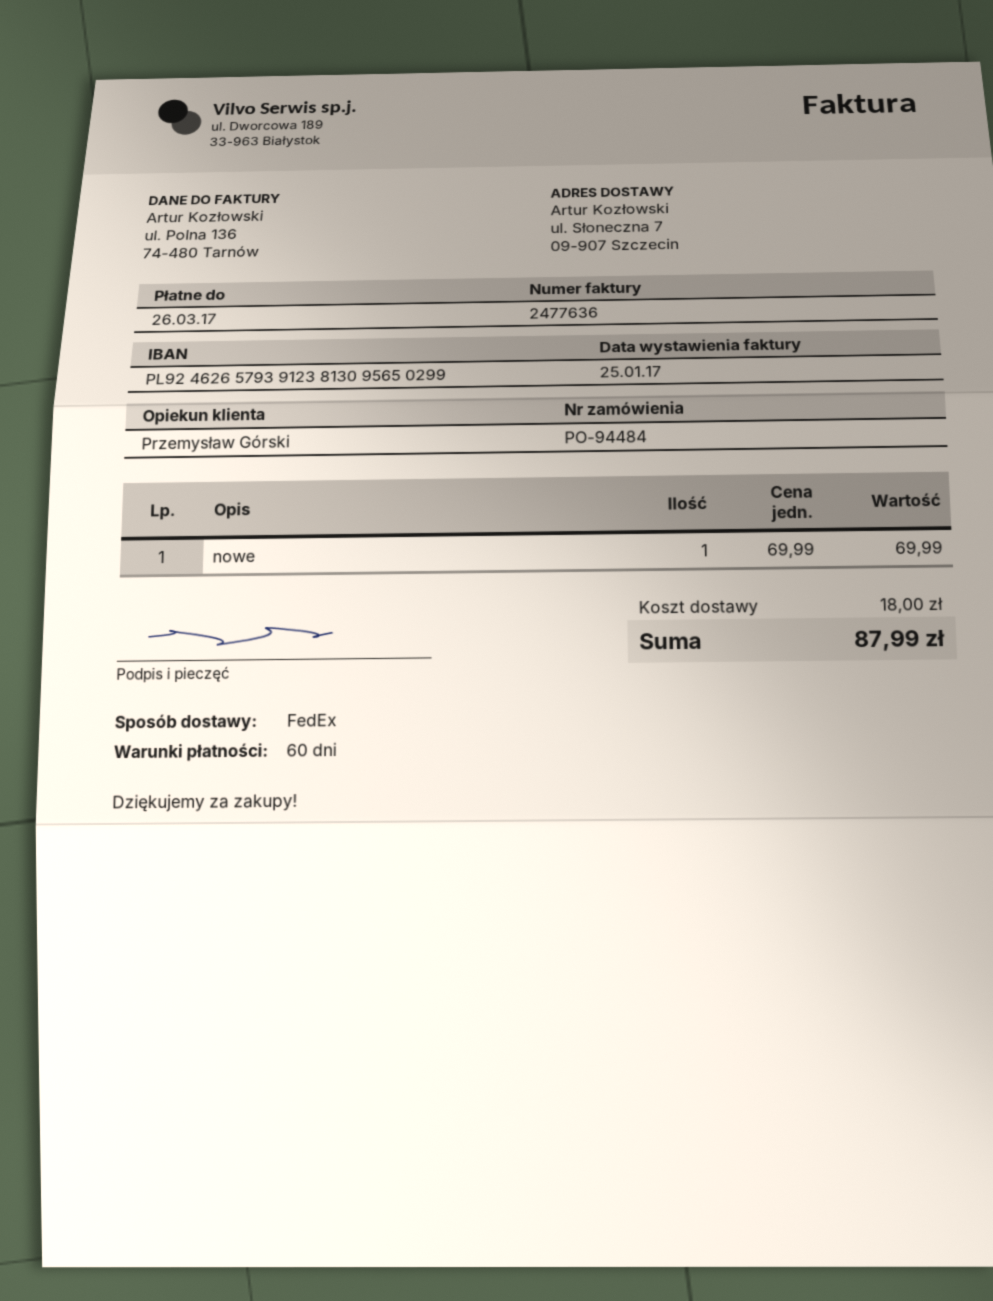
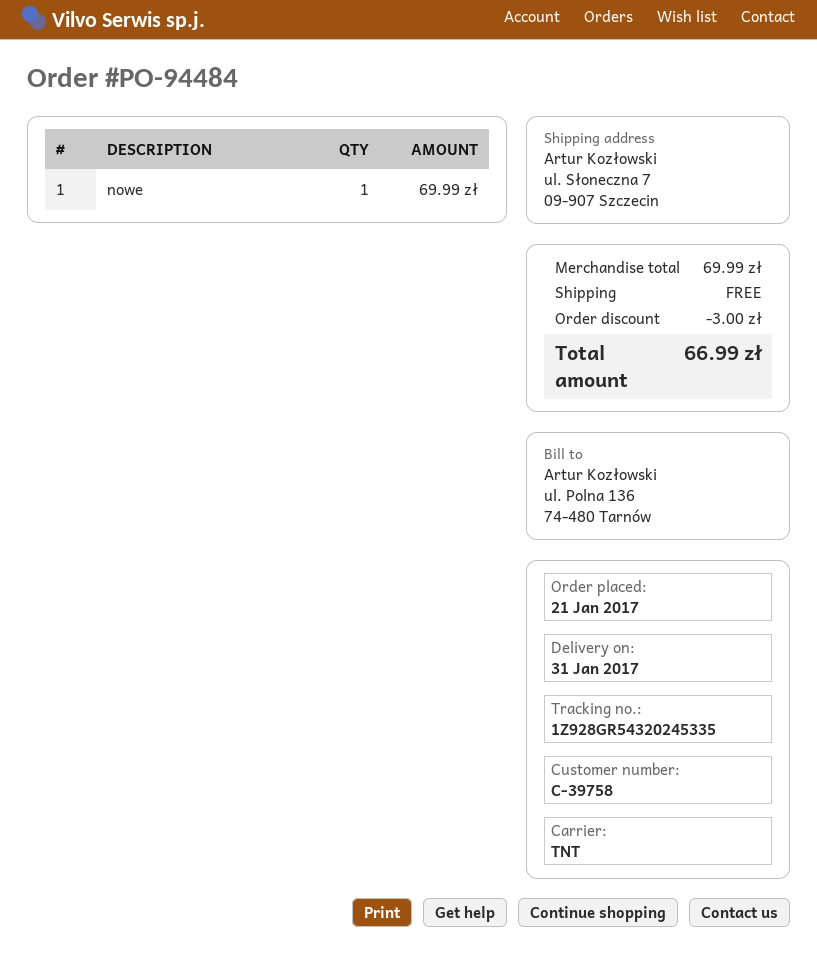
shipping method: FedEx -> TNT
discount: none -> 3.00
shipping: 18.00 -> 0.00
total: 87.99 -> 66.99

